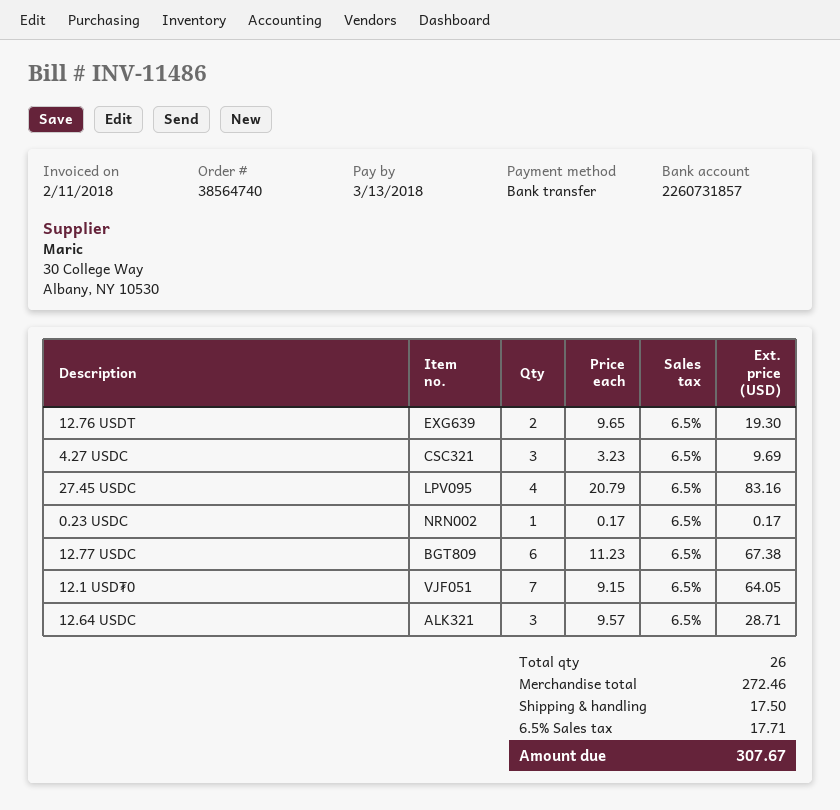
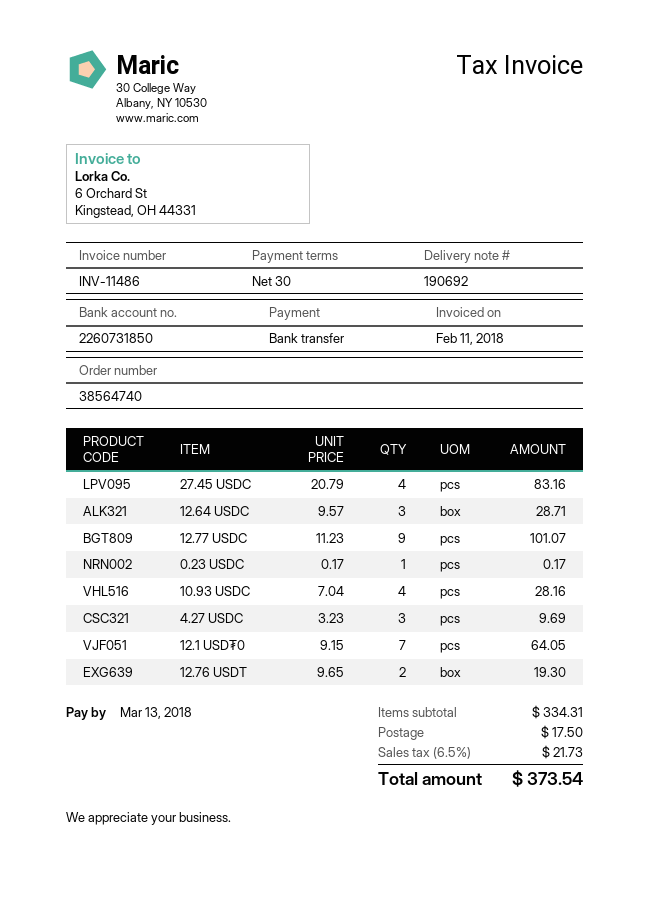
bank account: 2260731857 -> 2260731850
12.77 USDC: 6 x 11.23 = 67.38 -> 9 x 11.23 = 101.07
10.93 USDC: none -> 4 x 7.04 = 28.16
subtotal: 272.46 -> 334.31
tax: 6.5% = 17.71 -> 6.5% = 21.73
total: 307.67 -> 373.54

